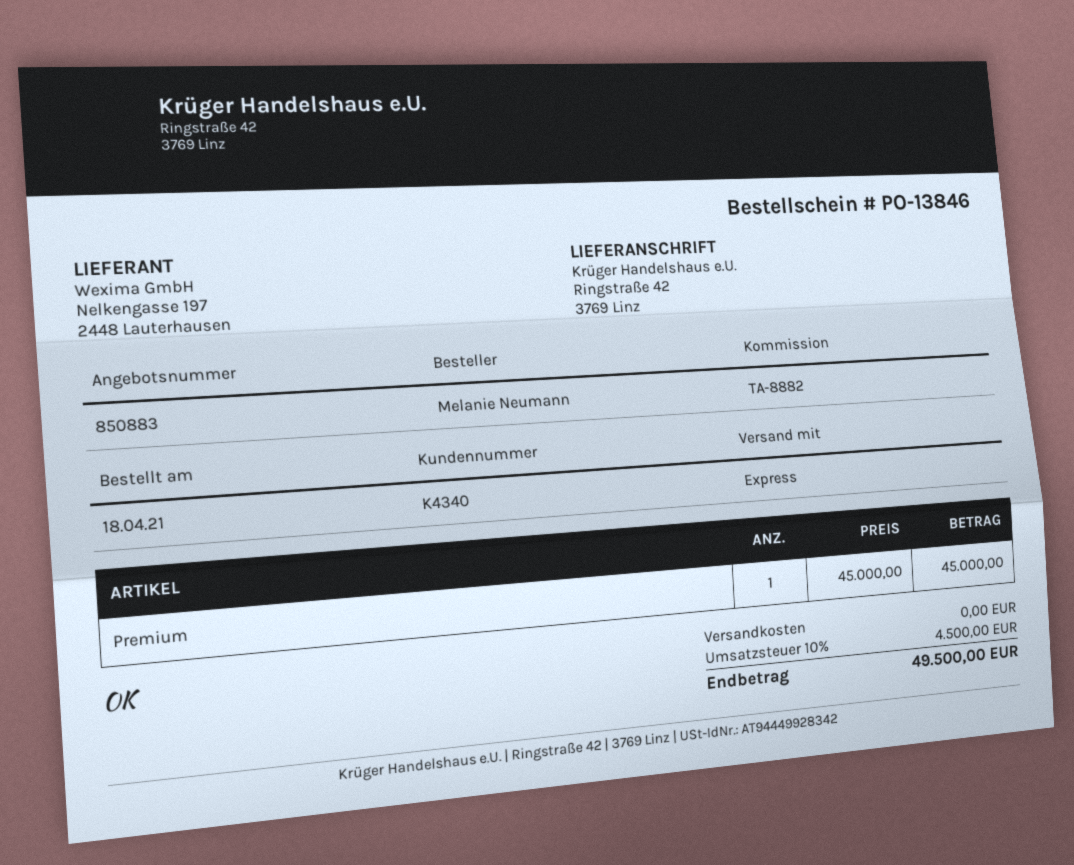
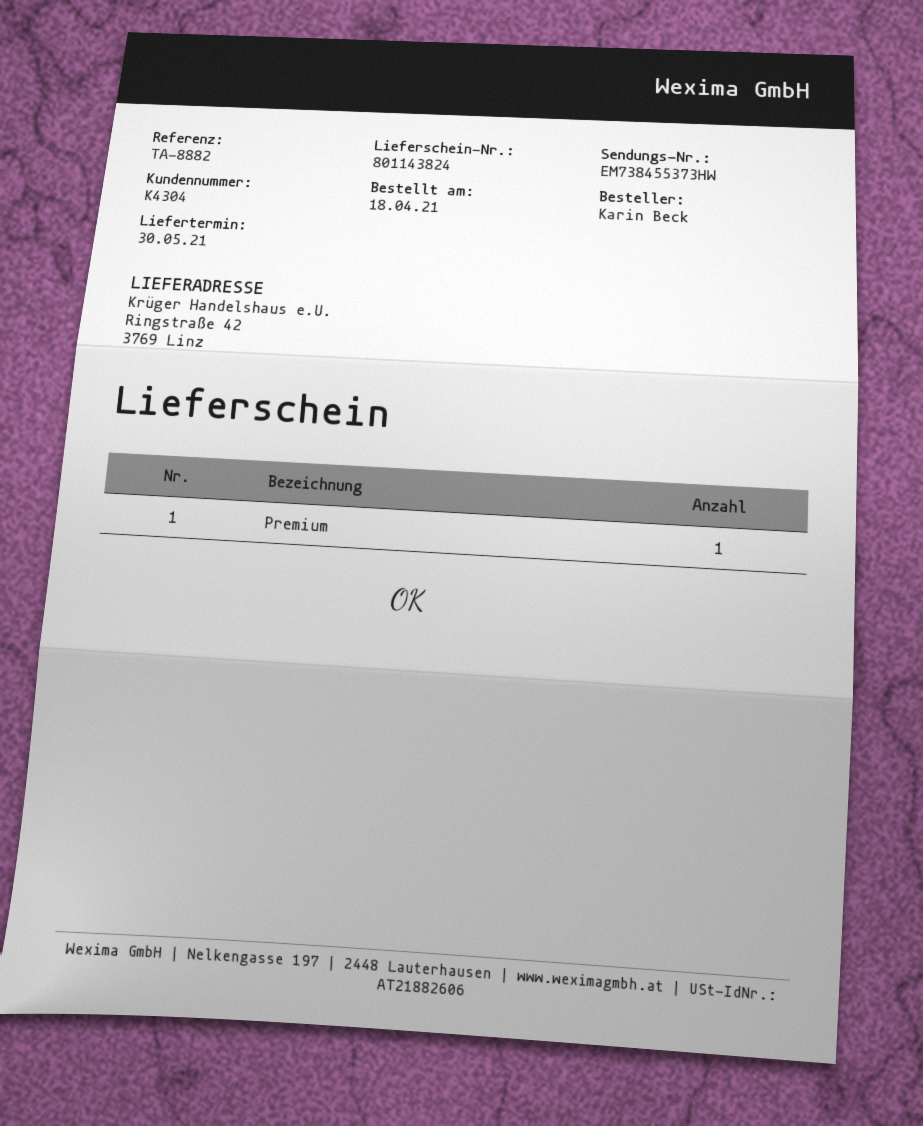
customer number: K4340 -> K4304
ordered by: Melanie Neumann -> Karin Beck

